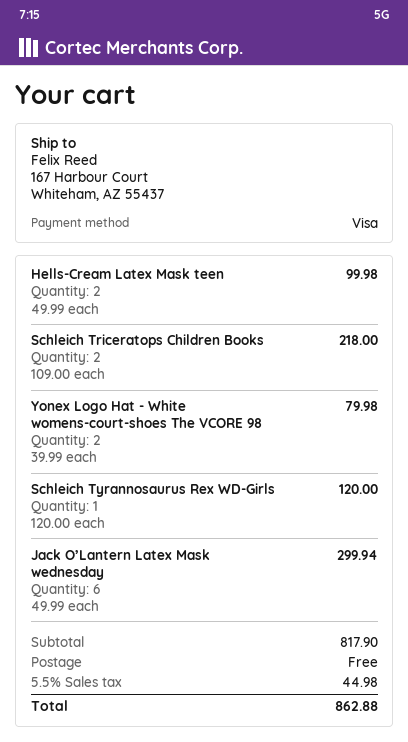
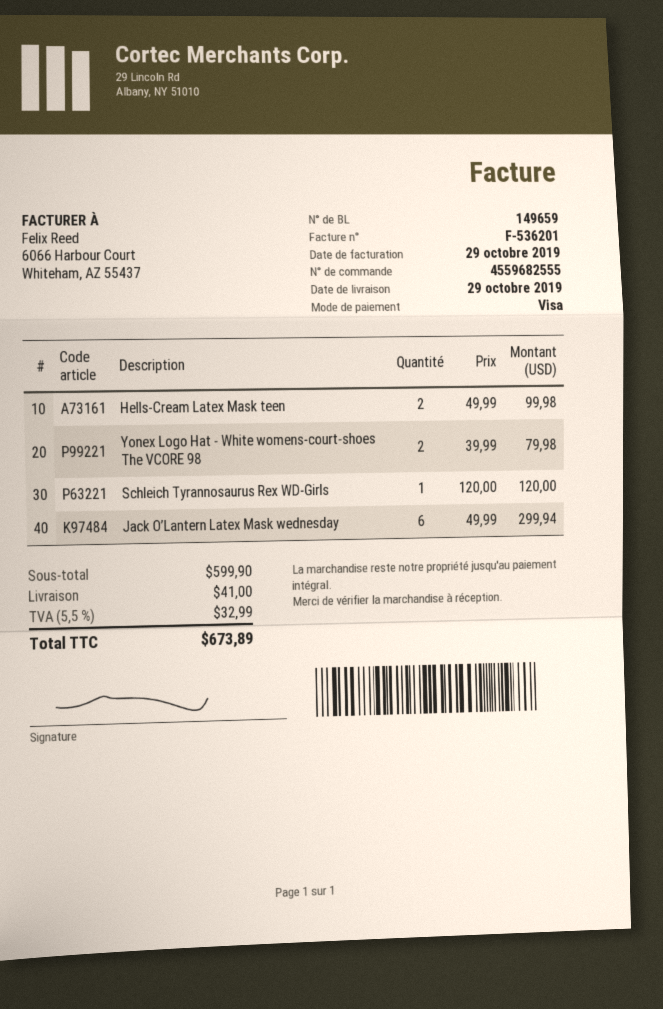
Schleich Triceratops Children Books: 2 x 109.00 = 218.00 -> none
subtotal: 817.90 -> 599.90
shipping: 0.00 -> 41.00
tax: 5.5% = 44.98 -> 5.5% = 32.99
total: 862.88 -> 673.89

